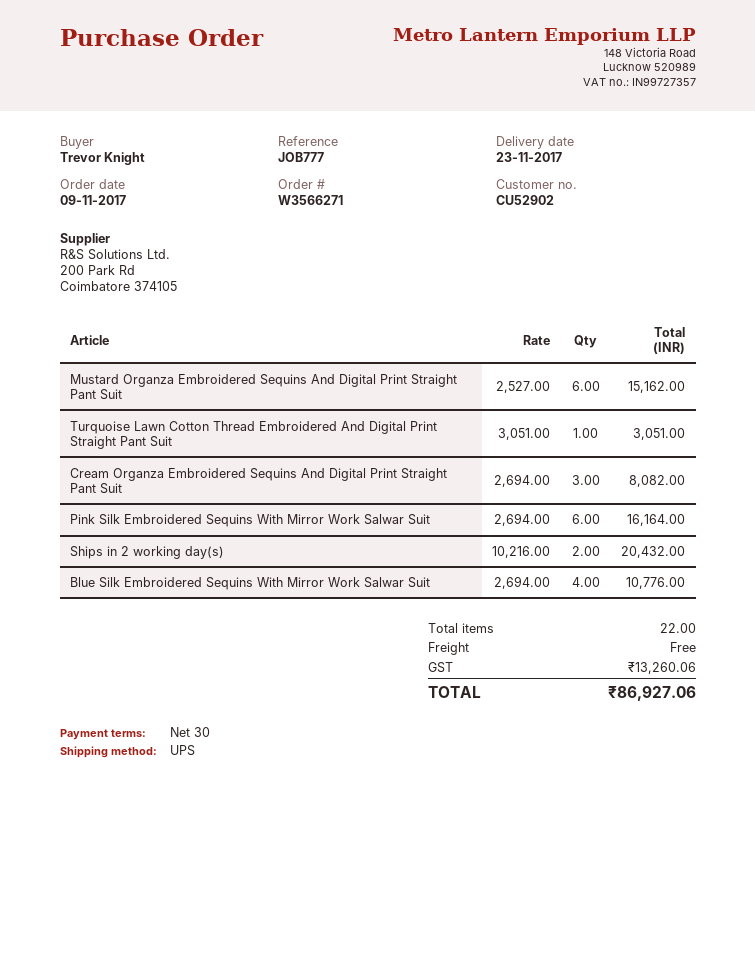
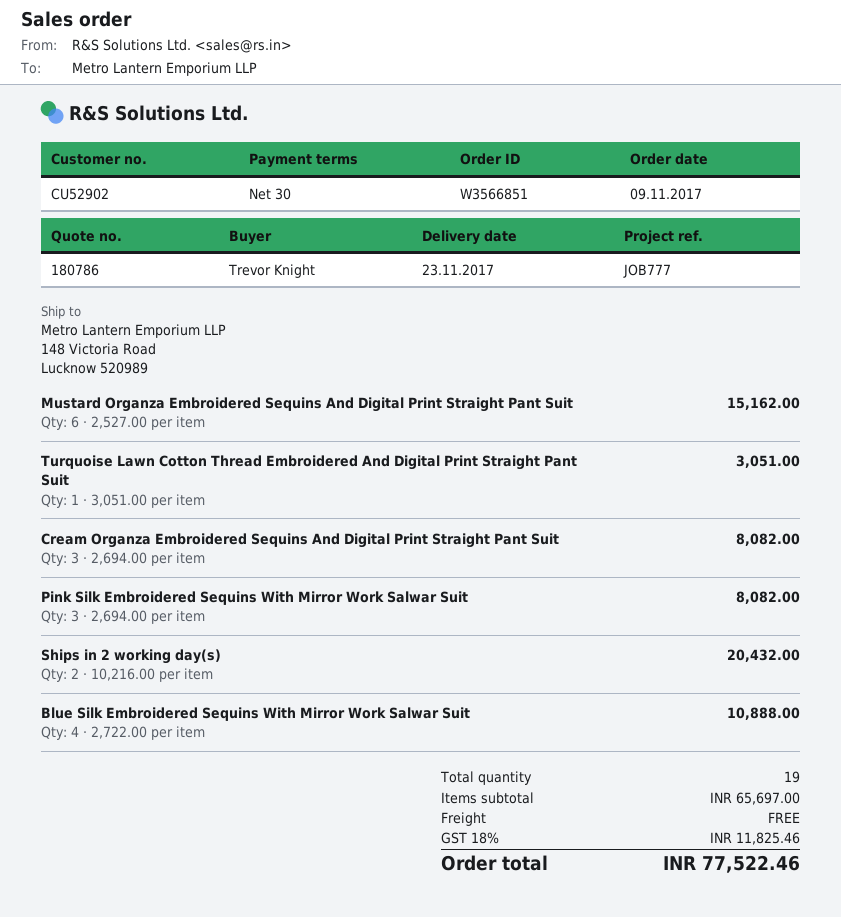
order number: W3566271 -> W3566851
Pink Silk Embroidered Sequins With Mirror Work Salwar Suit: 6 x 2694.00 = 16164.00 -> 3 x 2694.00 = 8082.00
Blue Silk Embroidered Sequins With Mirror Work Salwar Suit: 4 x 2694.00 = 10776.00 -> 4 x 2722.00 = 10888.00
total quantity: 22 -> 19
tax: 13260.06 -> 11825.46
total: 86927.06 -> 77522.46

